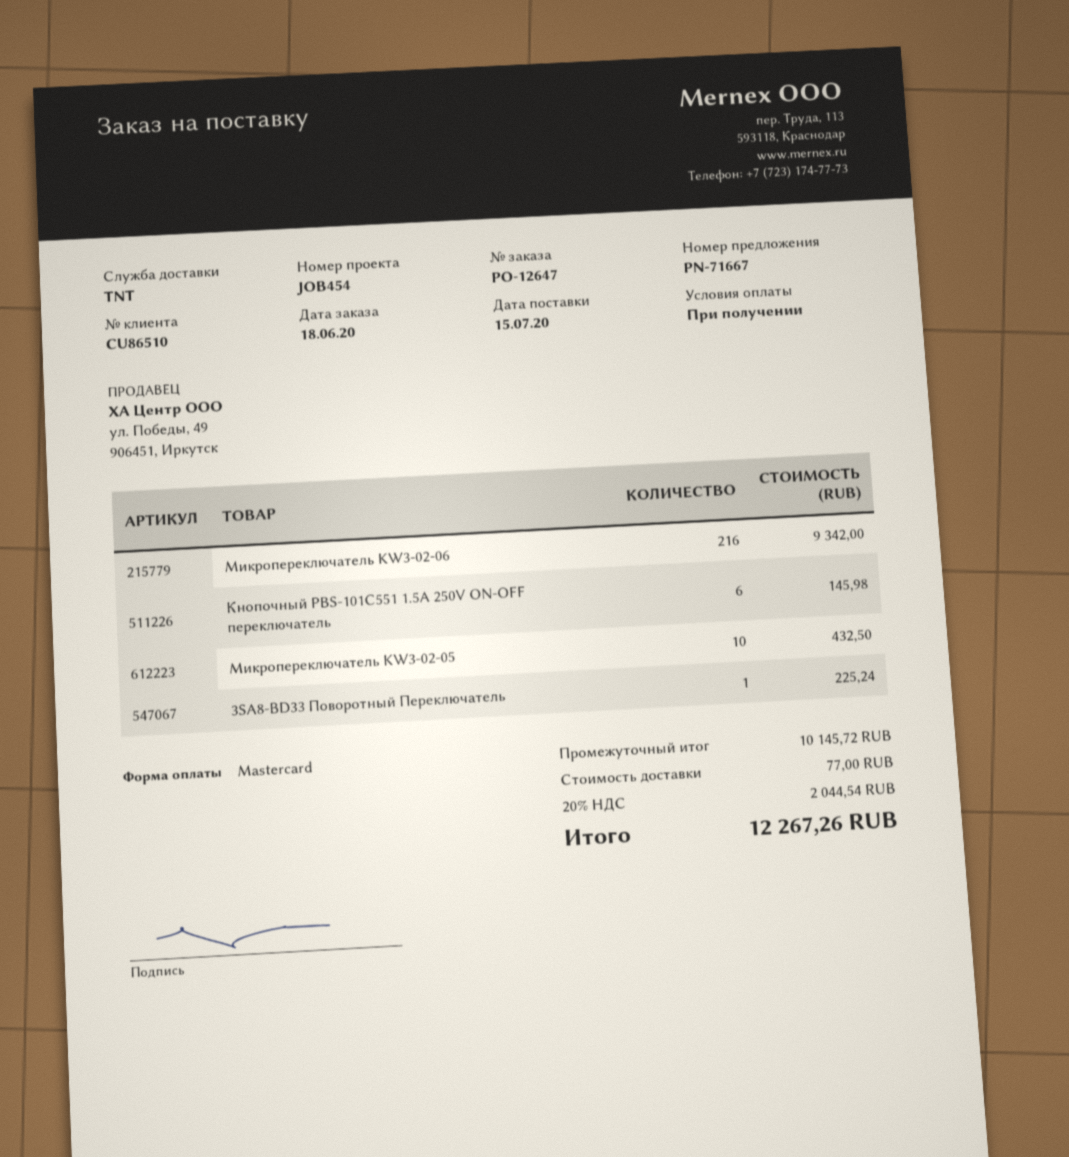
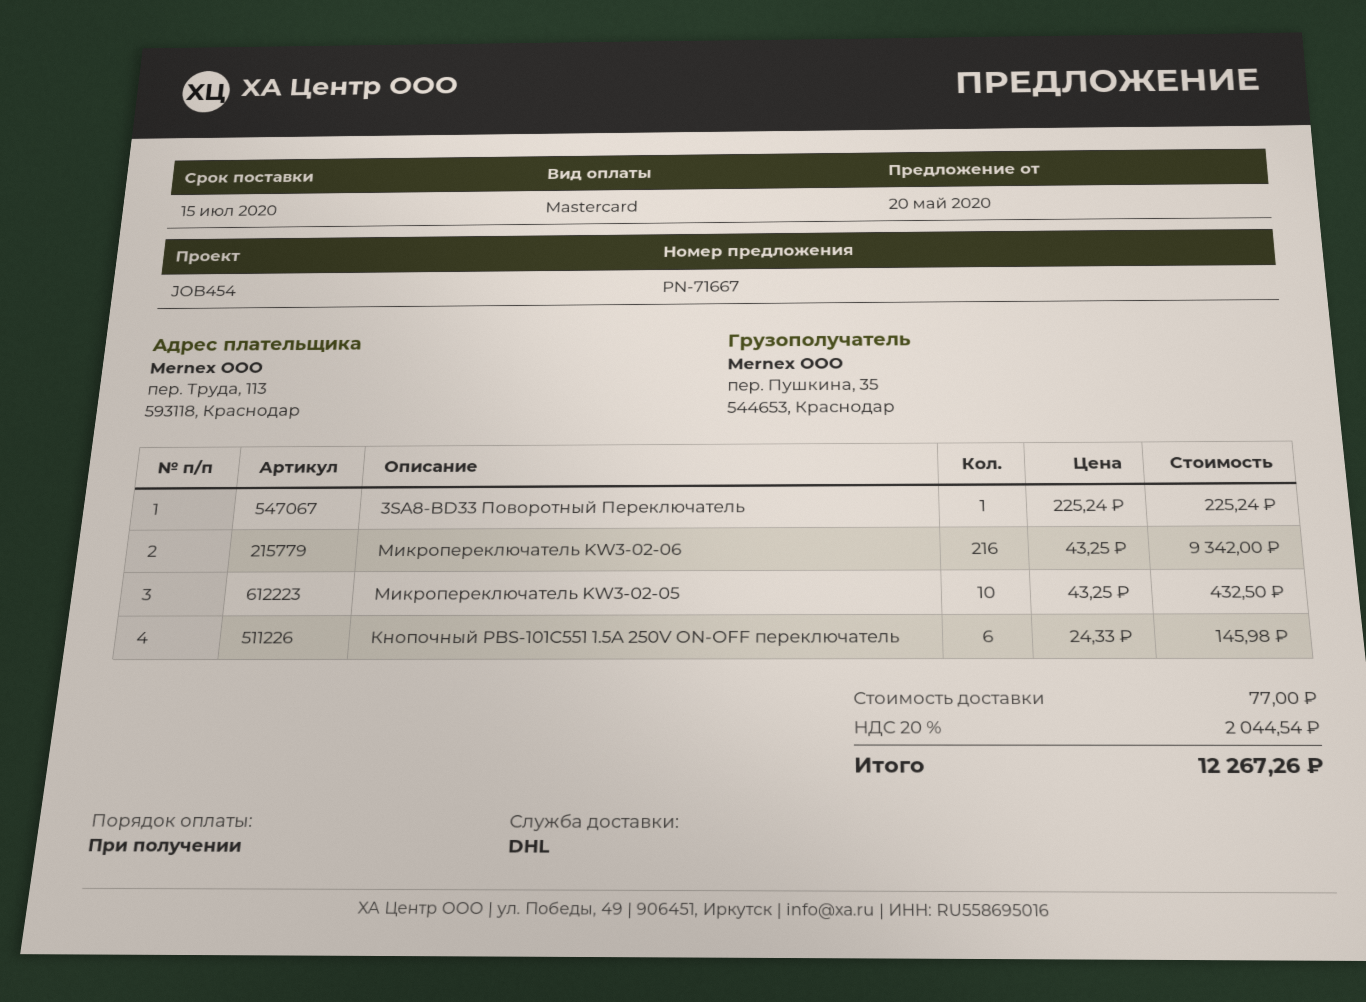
shipping method: TNT -> DHL

